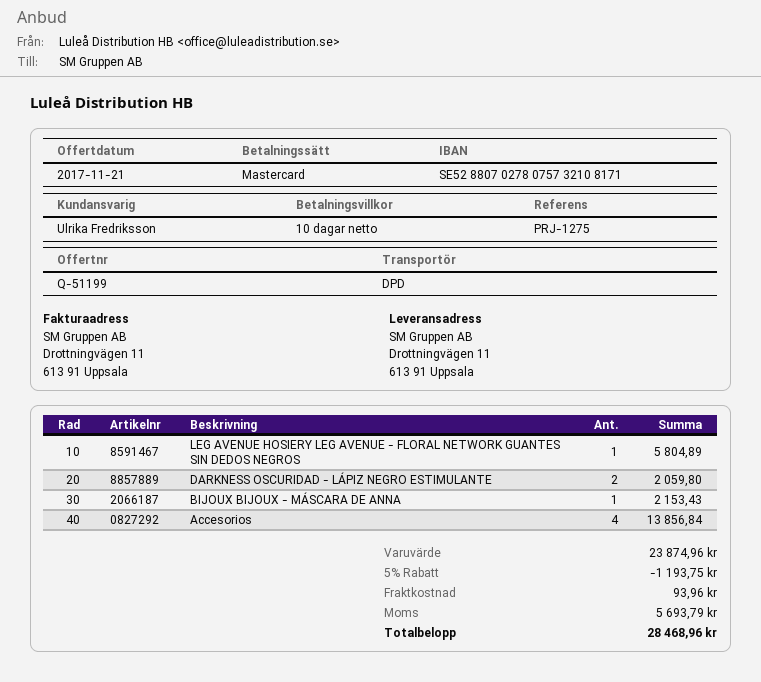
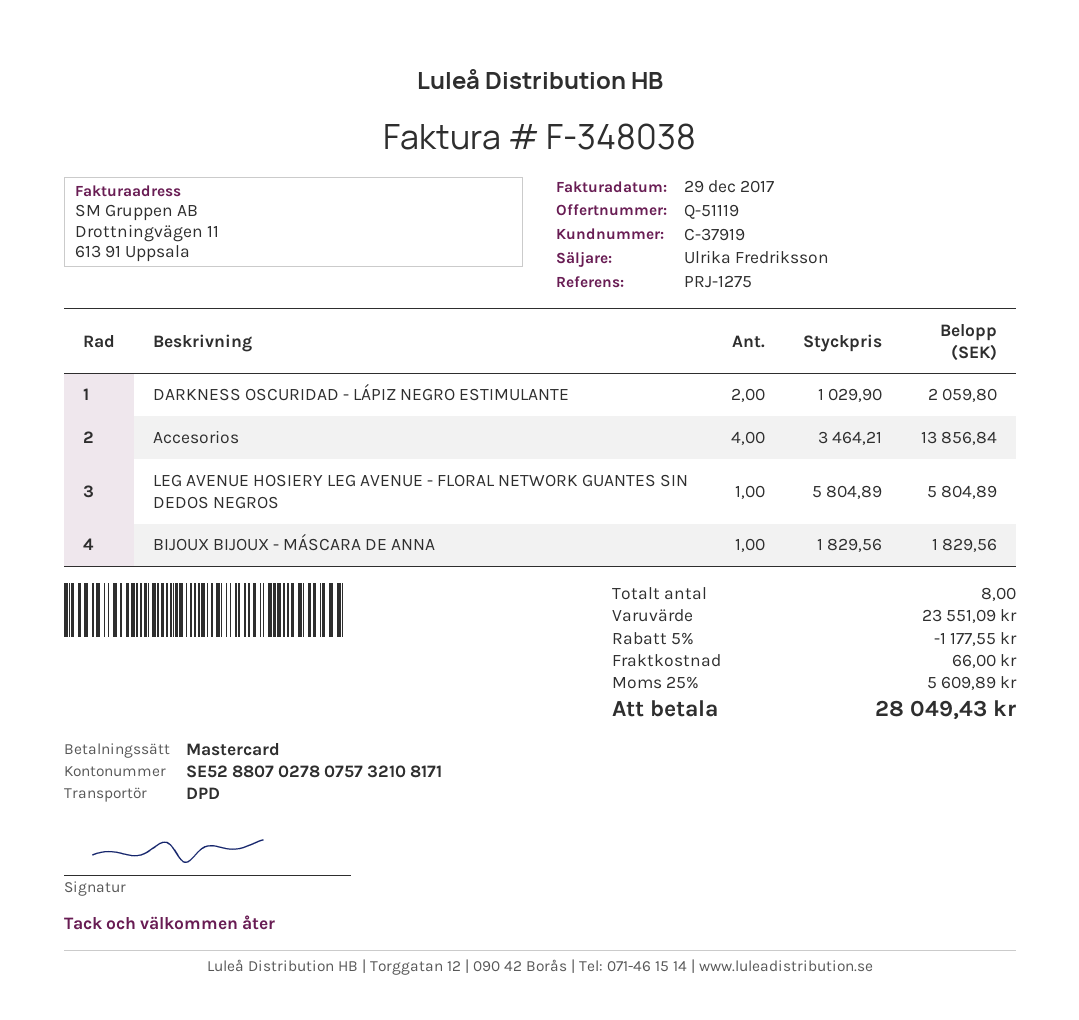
quote number: Q-51199 -> Q-51119
BIJOUX BIJOUX - MÁSCARA DE ANNA: 1 for 2153.43 -> 1 for 1829.56
subtotal: 23874.96 -> 23551.09
discount: 5% = 1193.75 -> 5% = 1177.55
shipping: 93.96 -> 66.00
tax: 5693.79 -> 5609.89
total: 28468.96 -> 28049.43

